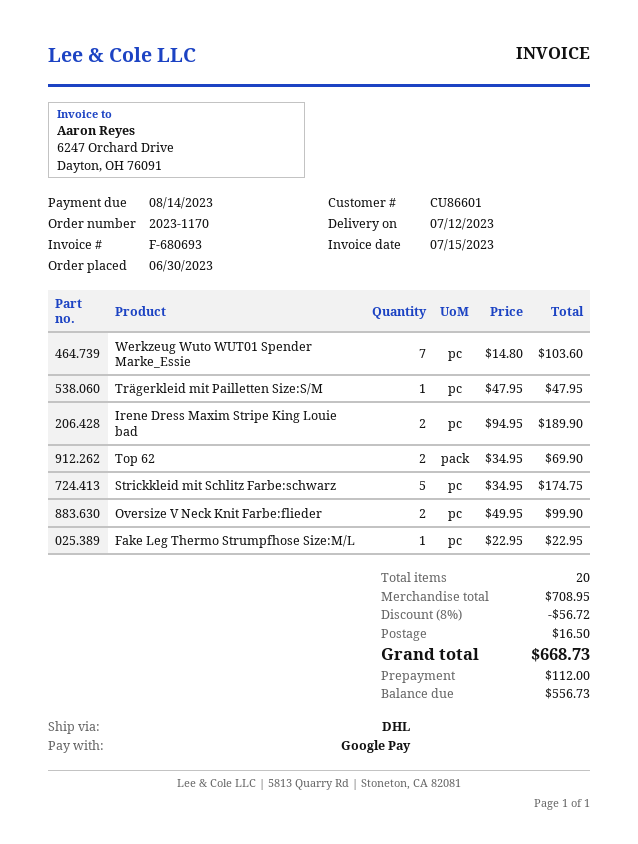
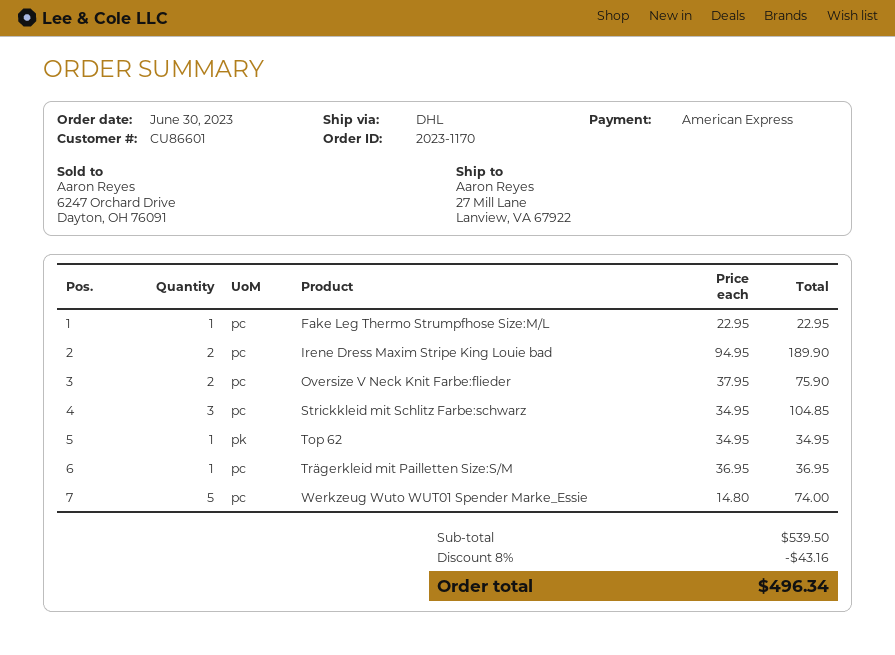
payment method: Google Pay -> American Express
Werkzeug Wuto WUT01 Spender Marke_Essie: 7 x 14.80 = 103.60 -> 5 x 14.80 = 74.00
Trägerkleid mit Pailletten Size:S/M: 1 x 47.95 = 47.95 -> 1 x 36.95 = 36.95
Top 62: 2 x 34.95 = 69.90 -> 1 x 34.95 = 34.95
Strickkleid mit Schlitz Farbe:schwarz: 5 x 34.95 = 174.75 -> 3 x 34.95 = 104.85
Oversize V Neck Knit Farbe:flieder: 2 x 49.95 = 99.90 -> 2 x 37.95 = 75.90
subtotal: 708.95 -> 539.50
discount: 8% = 56.72 -> 8% = 43.16
shipping: 16.50 -> none
total: 668.73 -> 496.34

